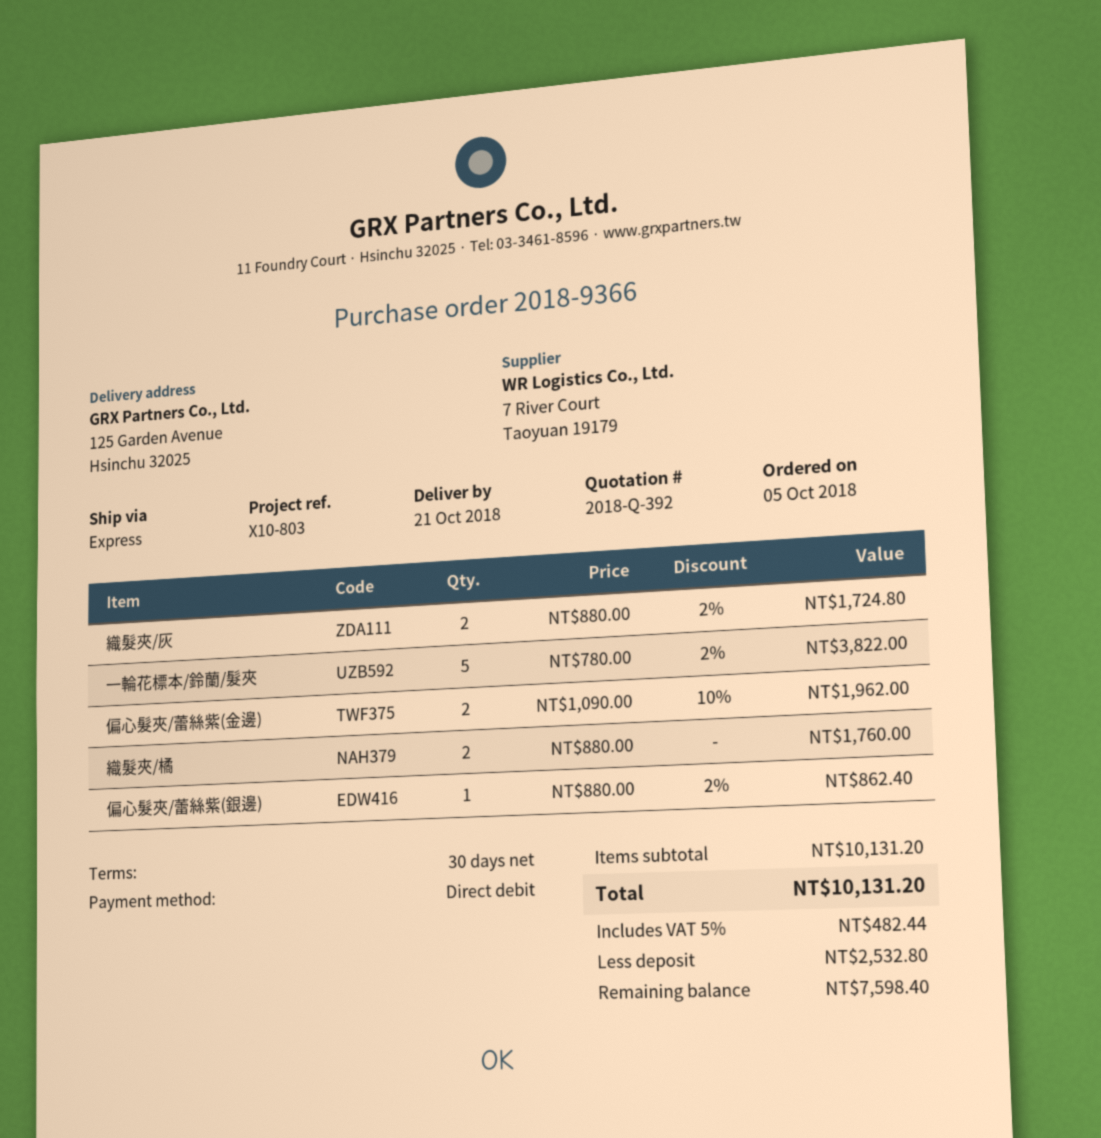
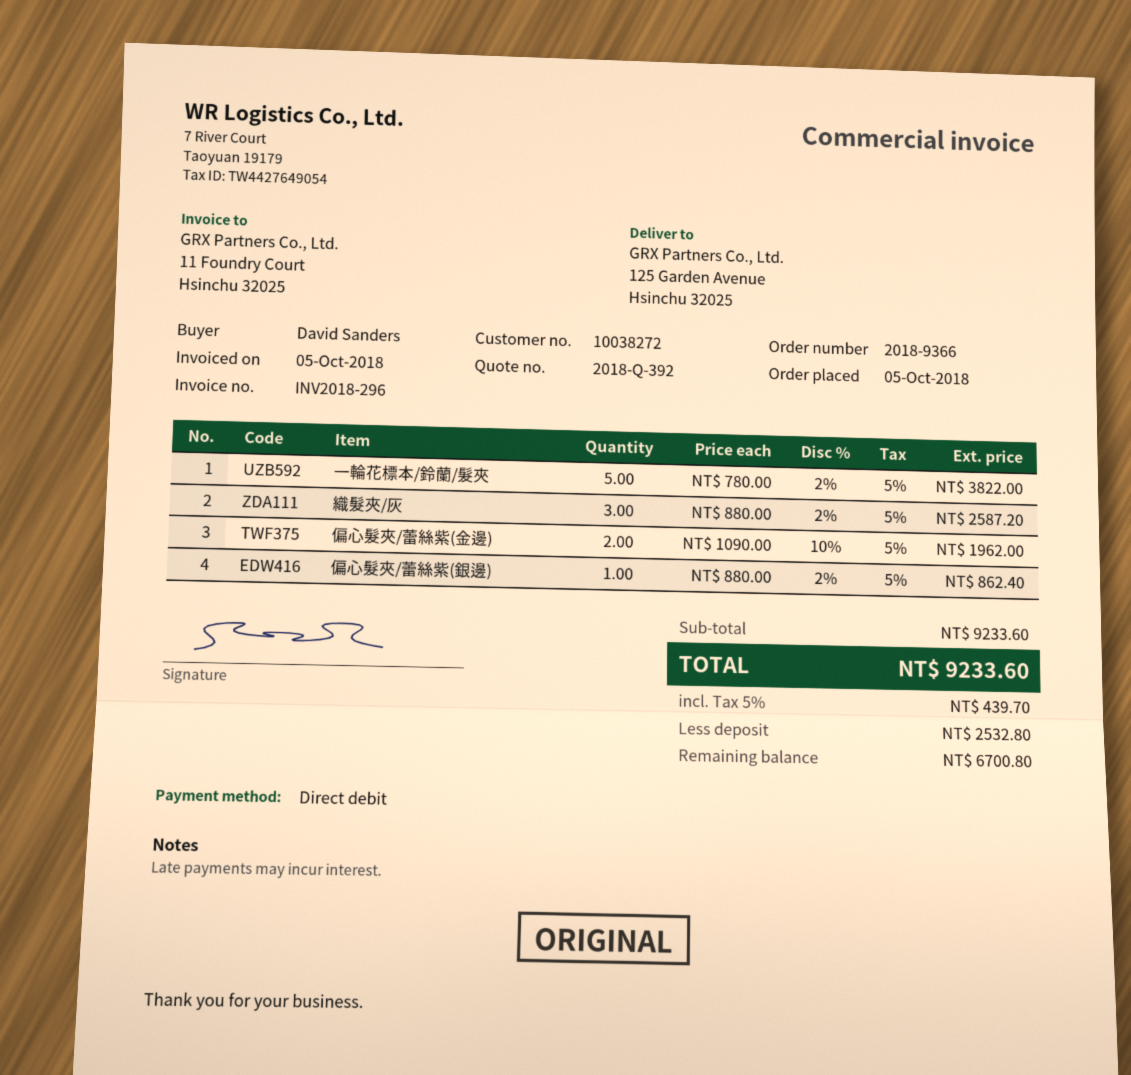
織髮夾/灰: 2 x 880.00 - 2% = 1724.80 -> 3 x 880.00 - 2% = 2587.20
織髮夾/橘: 2 x 880.00 = 1760.00 -> none
subtotal: 10131.20 -> 9233.60
tax: 5% = 482.44 -> 5% = 439.70
total: 10131.20 -> 9233.60
balance: 7598.40 -> 6700.80

